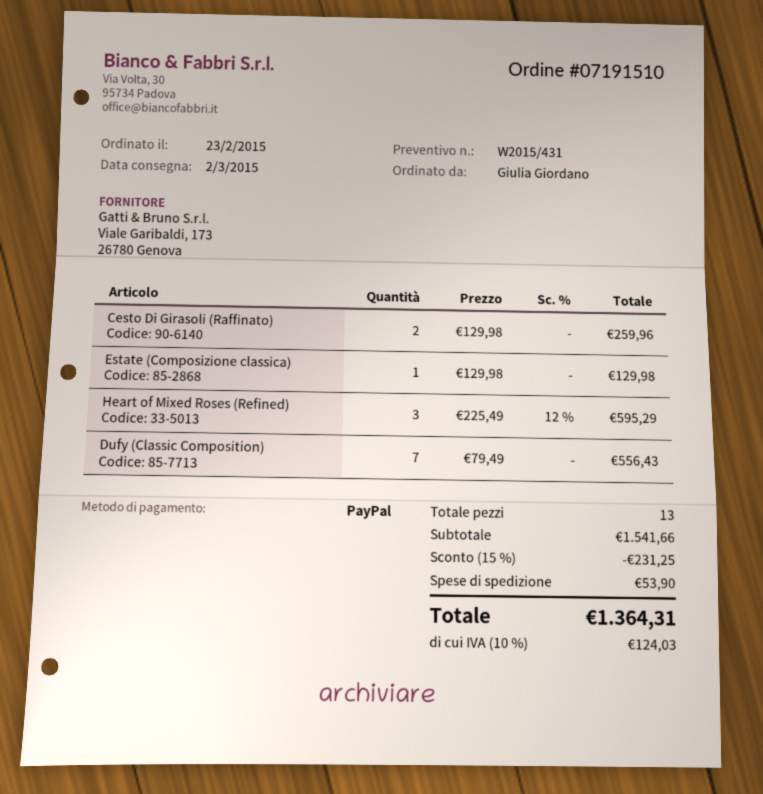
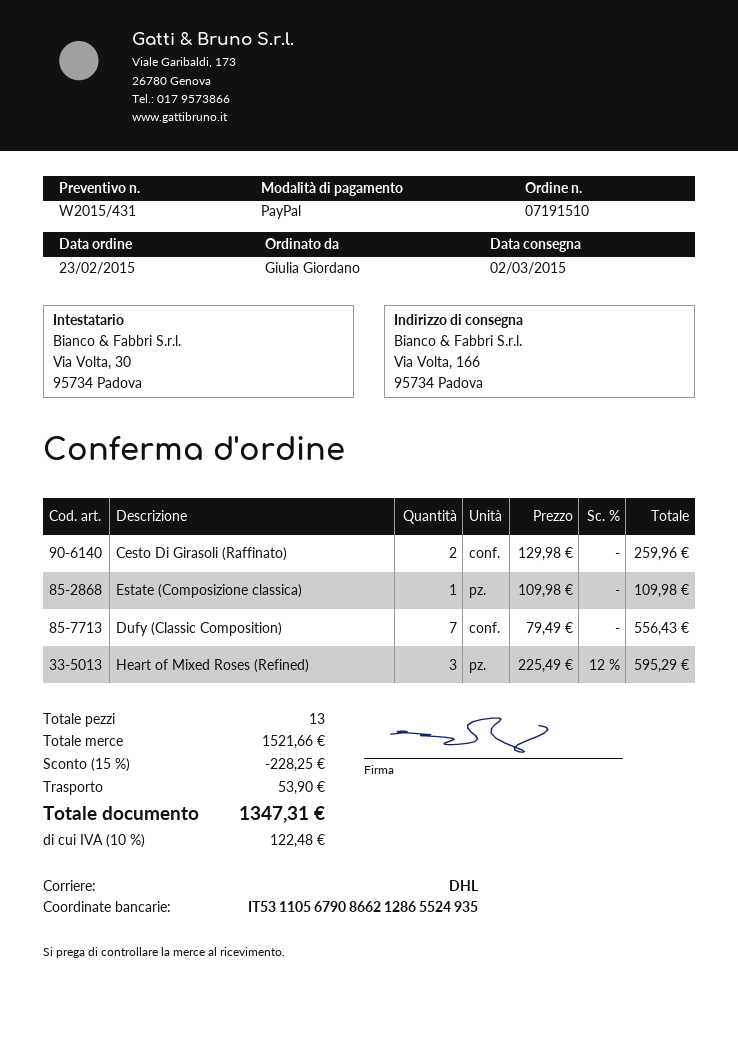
Estate (Composizione classica): 1 x 129.98 = 129.98 -> 1 x 109.98 = 109.98
subtotal: 1541.66 -> 1521.66
discount: 15% = 231.25 -> 15% = 228.25
tax: 10% = 124.03 -> 10% = 122.48
total: 1364.31 -> 1347.31

